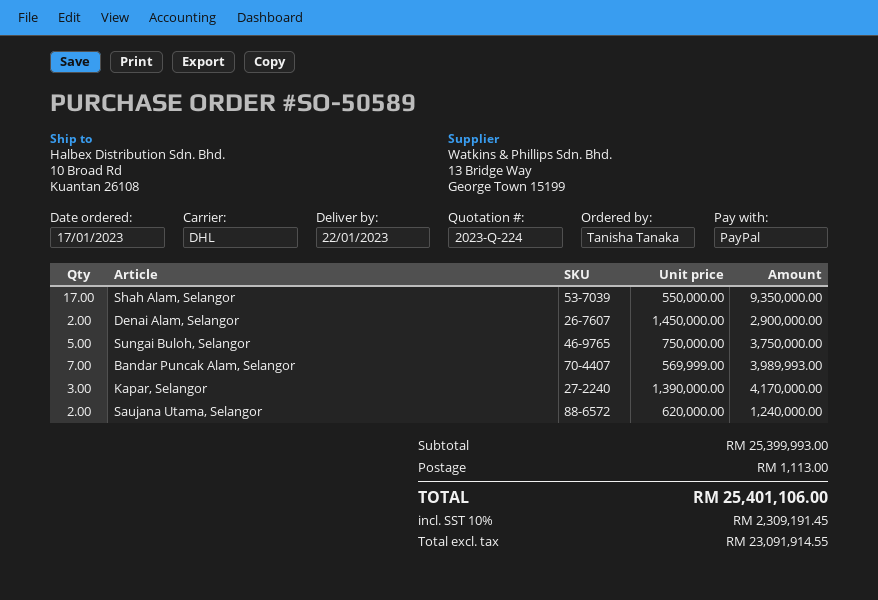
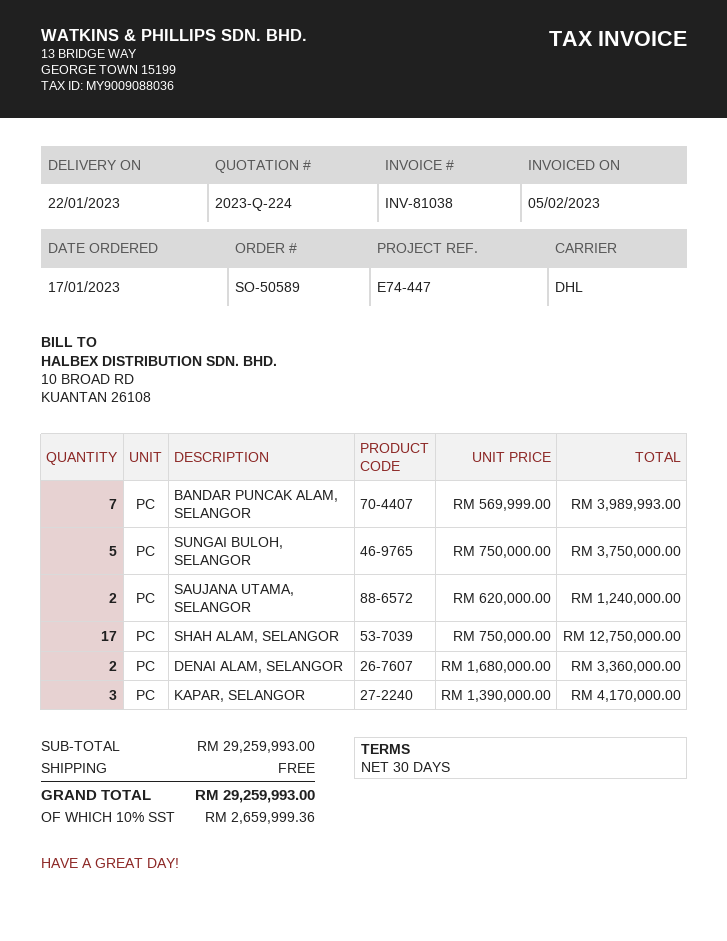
Shah Alam, Selangor: 17 x 550000.00 = 9350000.00 -> 17 x 750000.00 = 12750000.00
Denai Alam, Selangor: 2 x 1450000.00 = 2900000.00 -> 2 x 1680000.00 = 3360000.00
subtotal: 25399993.00 -> 29259993.00
shipping: 1113.00 -> 0.00
tax: 10% = 2309191.45 -> 10% = 2659999.36
total: 25401106.00 -> 29259993.00

